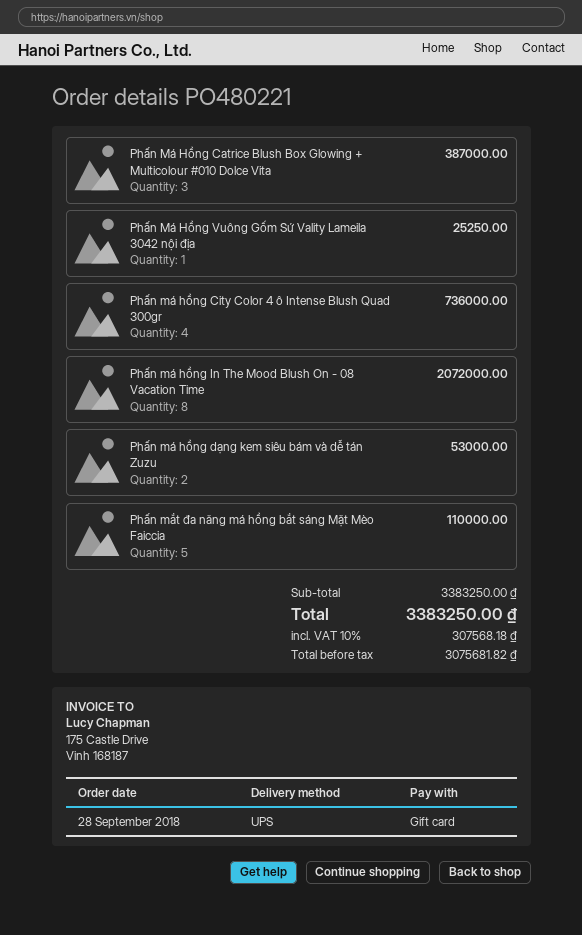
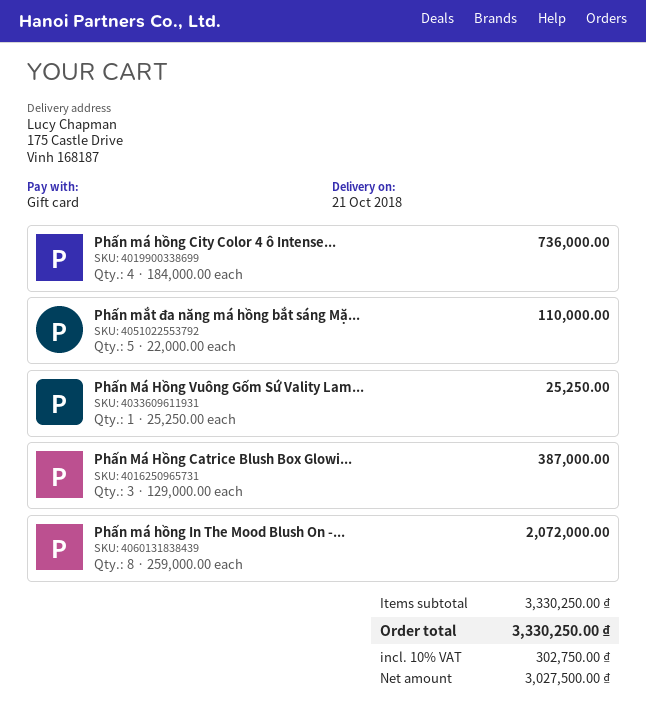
Phấn má hồng dạng kem siêu bám và dễ tán Zuzu: 2 for 53000.00 -> none
subtotal: 3383250.00 -> 3330250.00
net: 3075681.82 -> 3027500.00
tax: 10% = 307568.18 -> 10% = 302750.00
total: 3383250.00 -> 3330250.00

